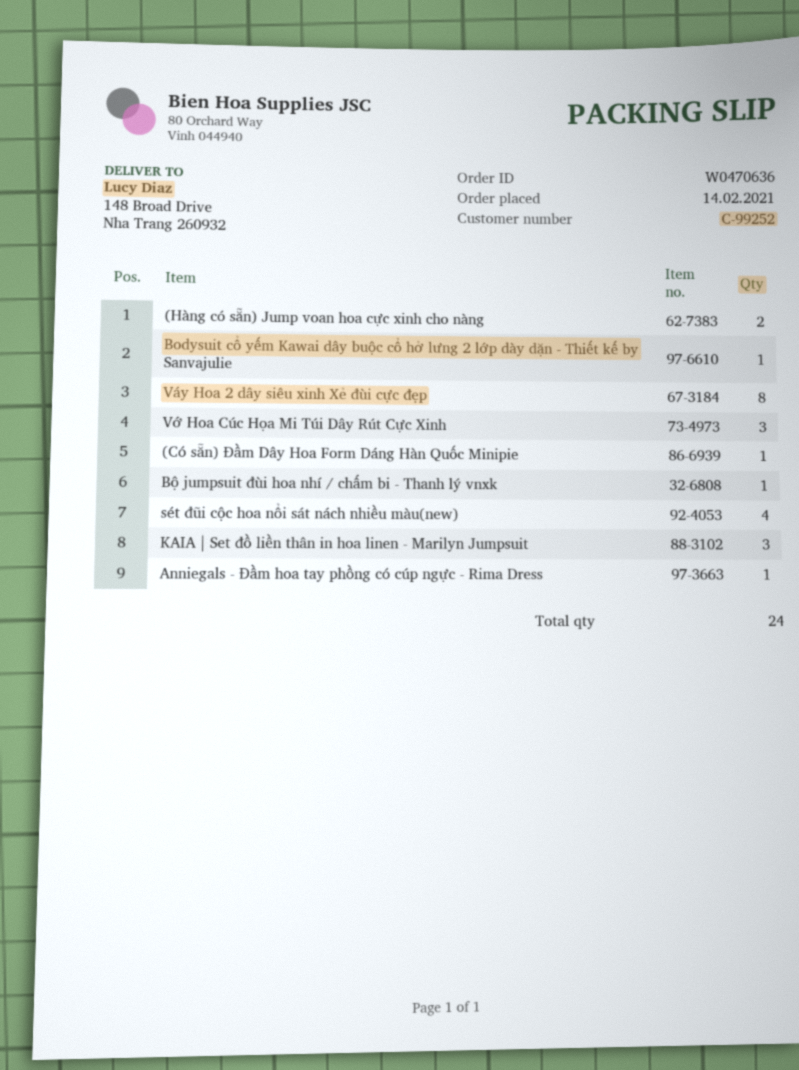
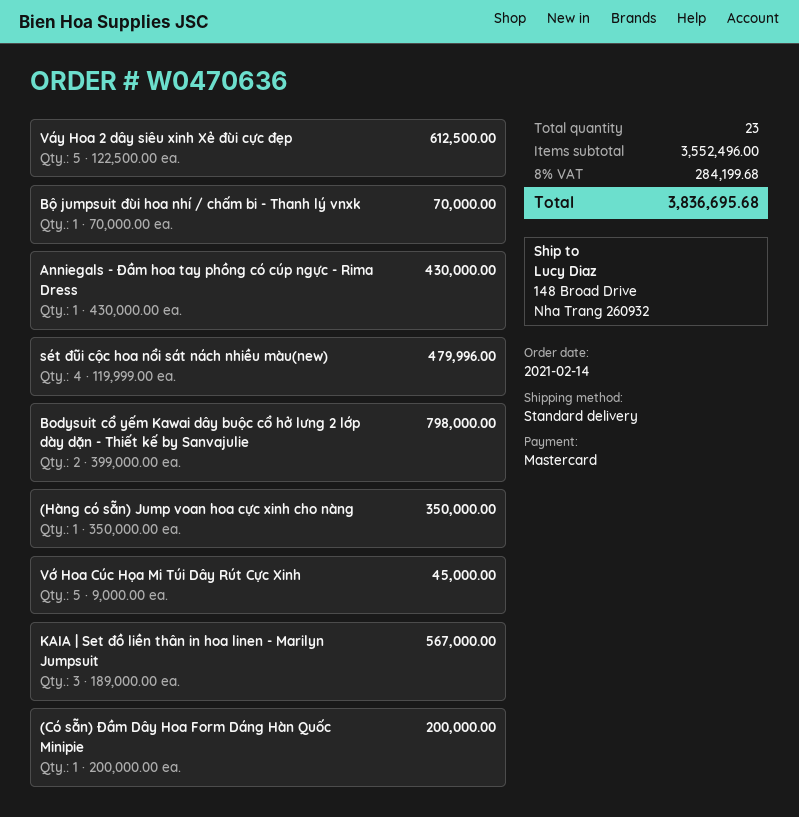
(Hàng có sẵn) Jump voan hoa cực xinh cho nàng: 2 -> 1
Bodysuit cổ yếm Kawai dây buộc cổ hở lưng 2 lớp dày dặn - Thiết kế by Sanvajulie: 1 -> 2
Váy Hoa 2 dây siêu xinh Xẻ đùi cực đẹp: 8 -> 5
Vớ Hoa Cúc Họa Mi Túi Dây Rút Cực Xinh: 3 -> 5
total quantity: 24 -> 23

